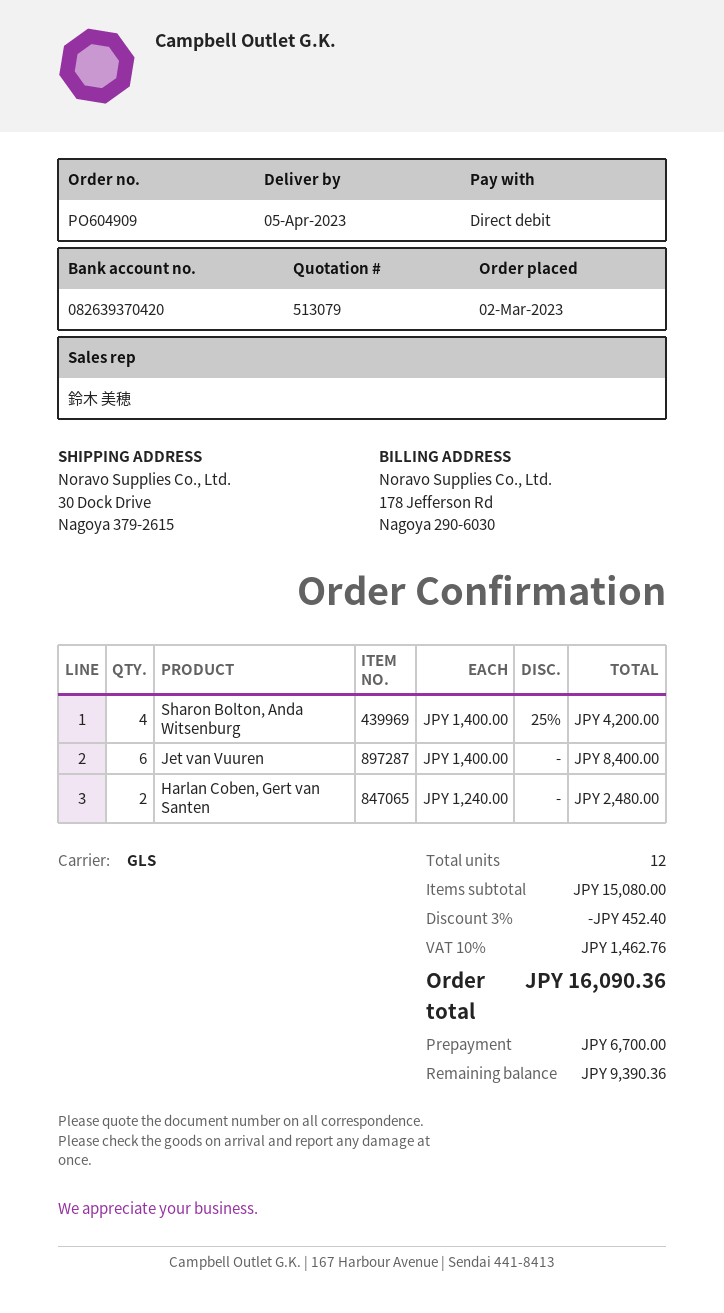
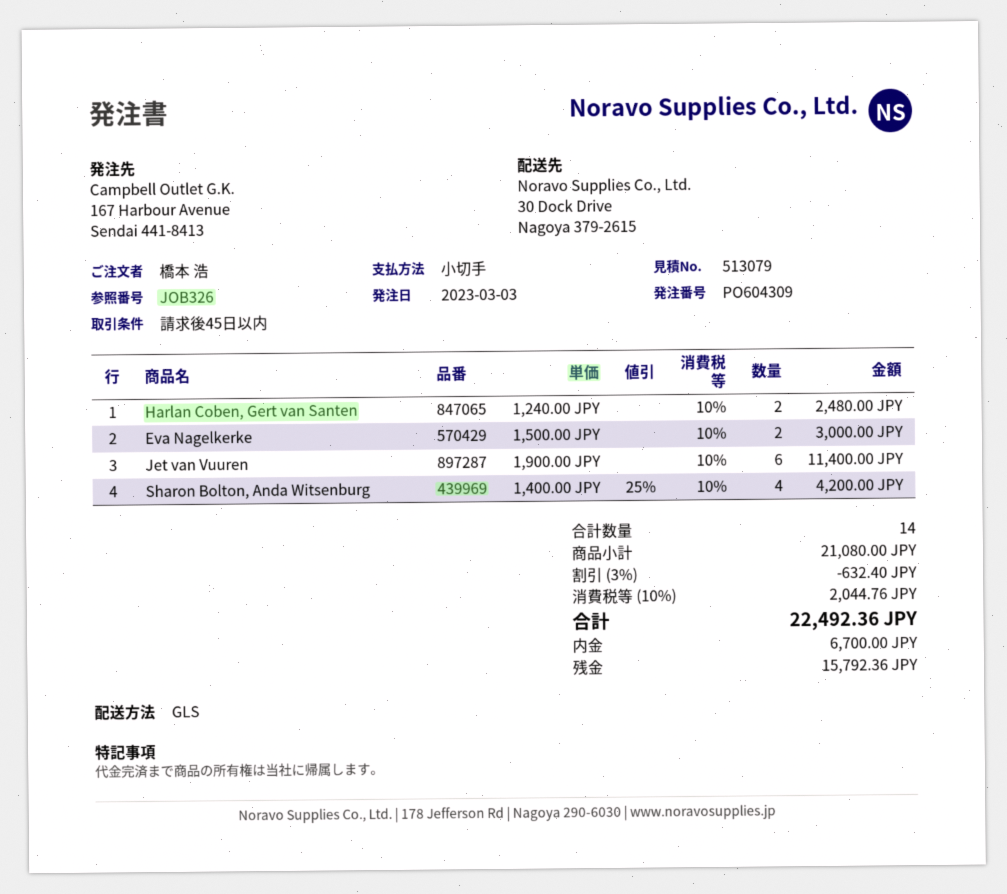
order number: PO604909 -> PO604309
order date: 2023-03-02 -> 2023-03-03
payment method: direct debit -> cheque
Jet van Vuuren: 6 x 1400.00 = 8400.00 -> 6 x 1900.00 = 11400.00
Eva Nagelkerke: none -> 2 x 1500.00 = 3000.00
total quantity: 12 -> 14
subtotal: 15080.00 -> 21080.00
discount: 3% = 452.40 -> 3% = 632.40
tax: 10% = 1462.76 -> 10% = 2044.76
total: 16090.36 -> 22492.36
balance: 9390.36 -> 15792.36

